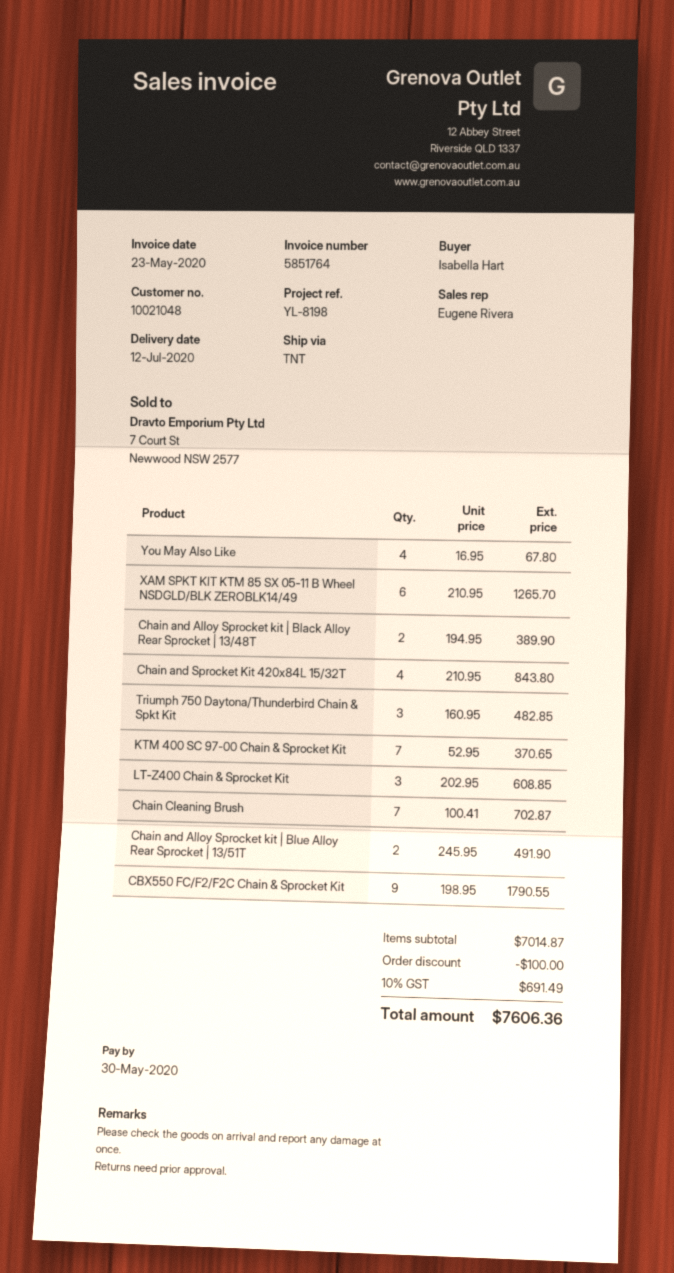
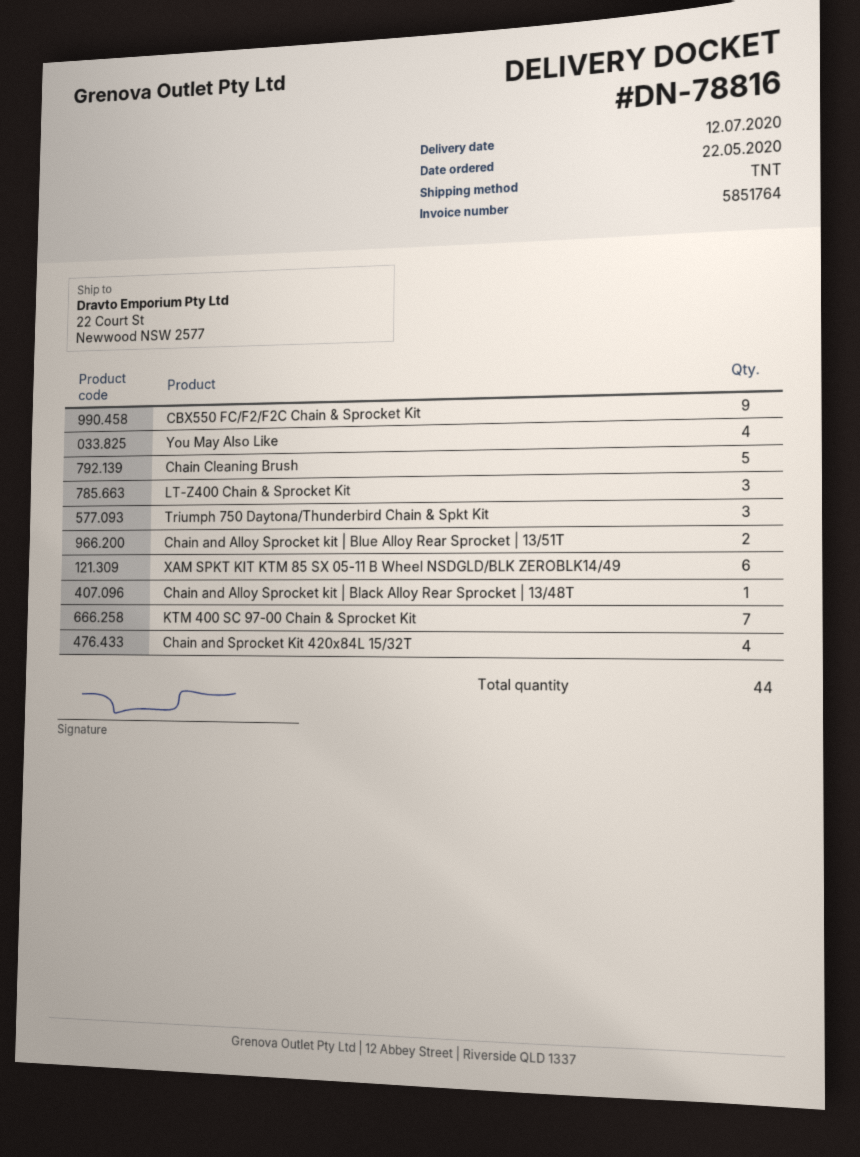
Chain and Alloy Sprocket kit | Black Alloy Rear Sprocket | 13/48T: 2 -> 1
Chain Cleaning Brush: 7 -> 5

